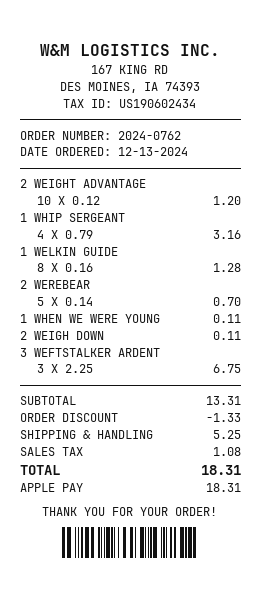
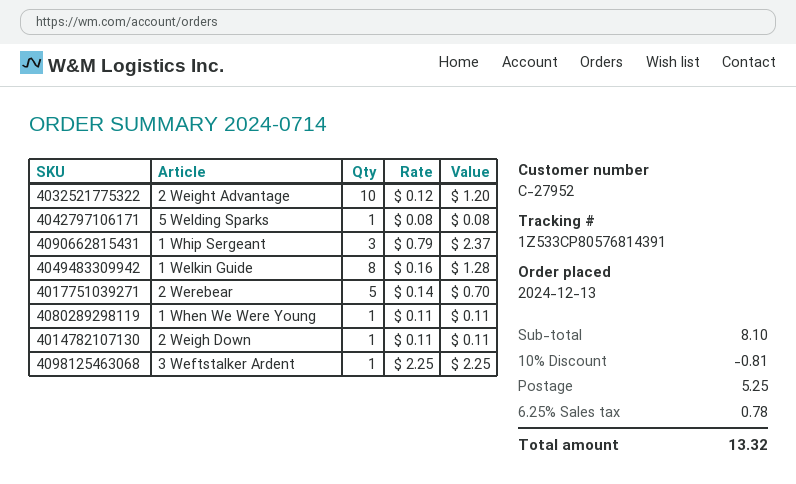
order number: 2024-0762 -> 2024-0714
1 WHIP SERGEANT: 4 x 0.79 = 3.16 -> 3 x 0.79 = 2.37
3 WEFTSTALKER ARDENT: 3 x 2.25 = 6.75 -> 1 x 2.25 = 2.25
5 Welding Sparks: none -> 1 x 0.08 = 0.08
subtotal: 13.31 -> 8.10
discount: 1.33 -> 0.81
tax: 1.08 -> 0.78
total: 18.31 -> 13.32

